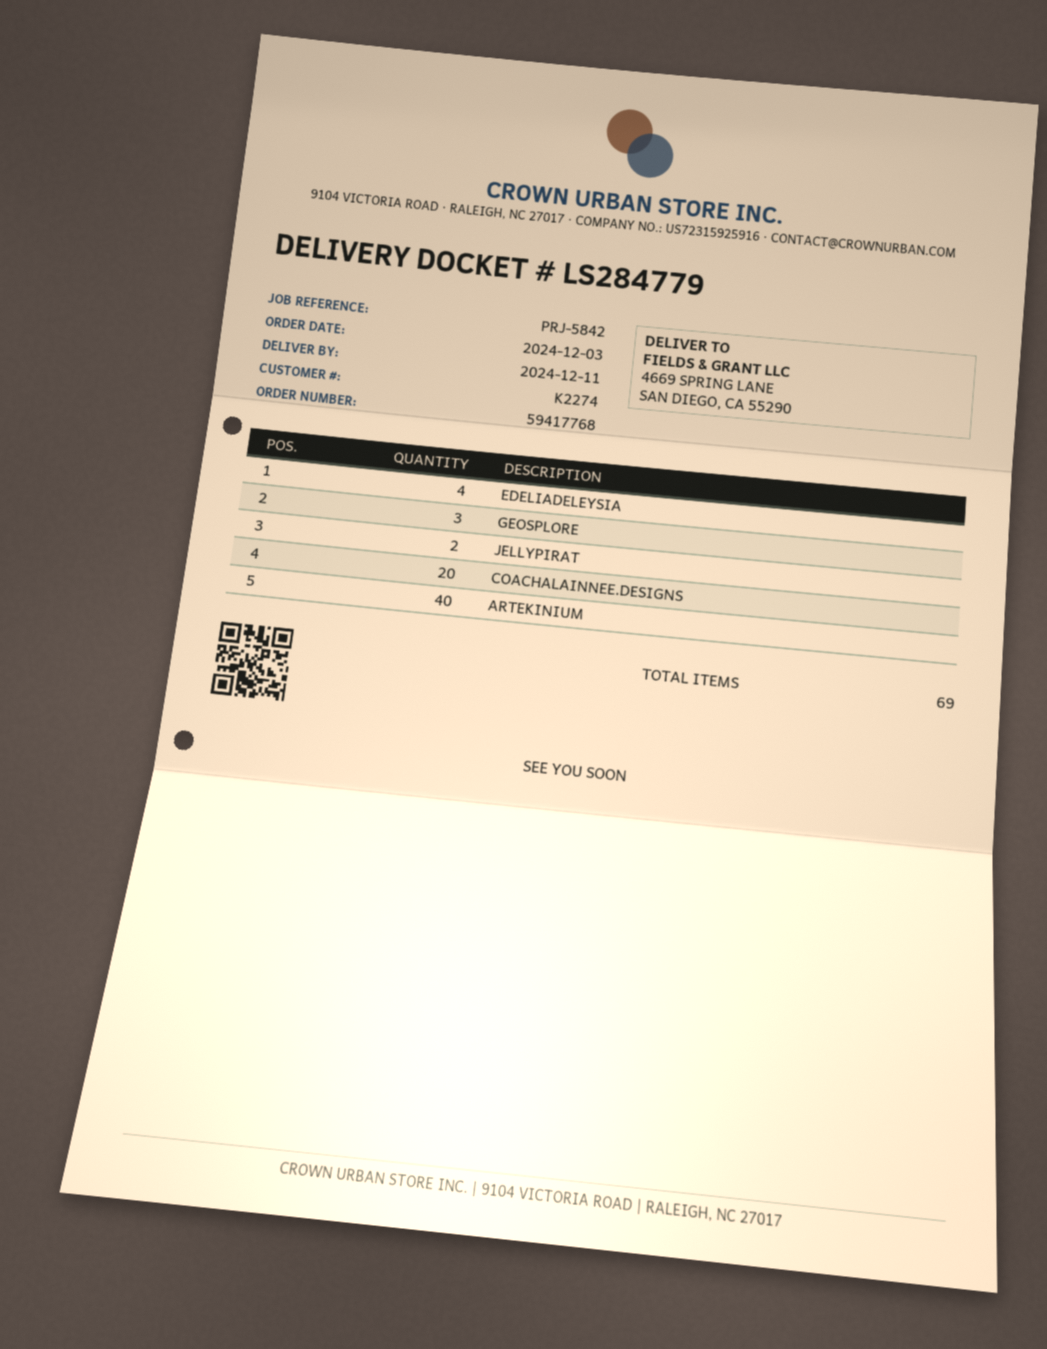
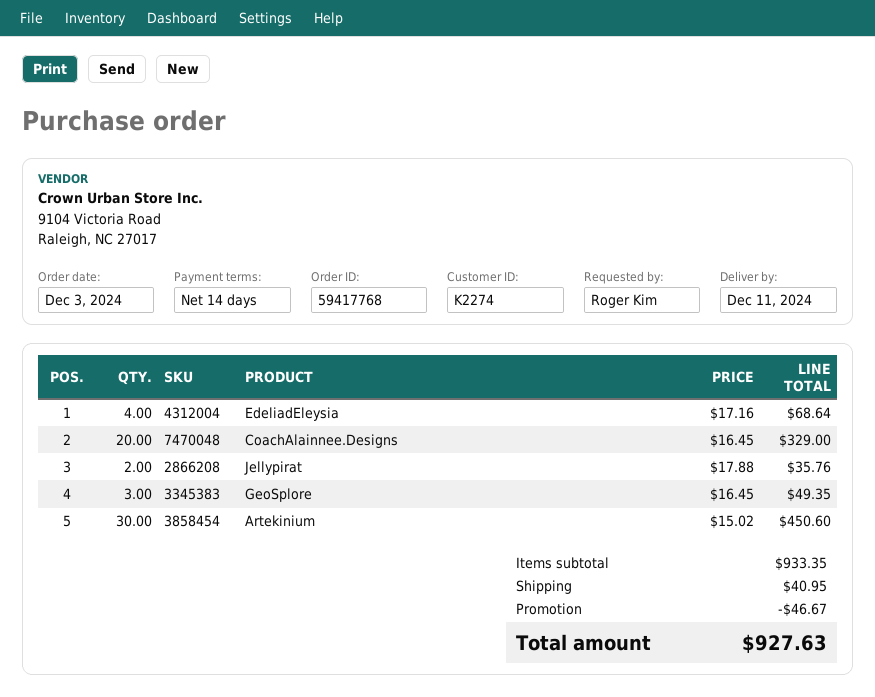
ARTEKINIUM: 40 -> 30

